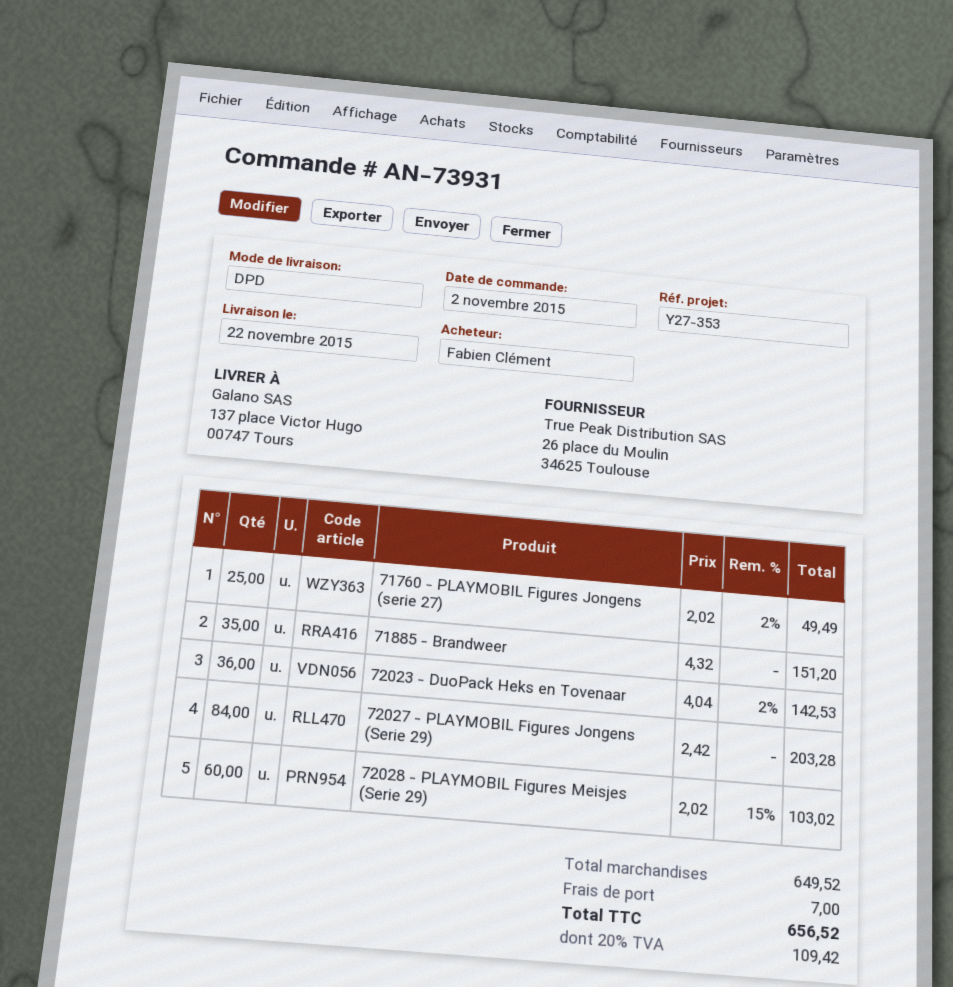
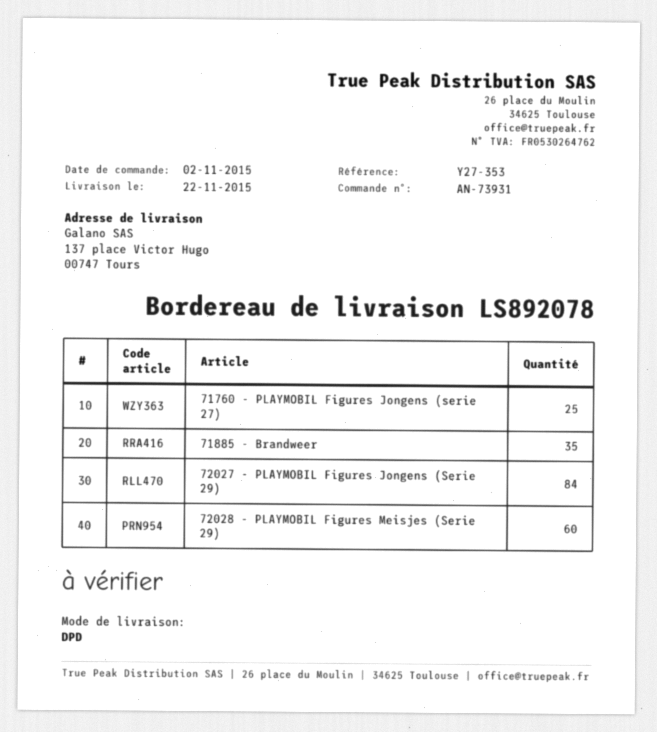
72023 - DuoPack Heks en Tovenaar: 36 -> none

